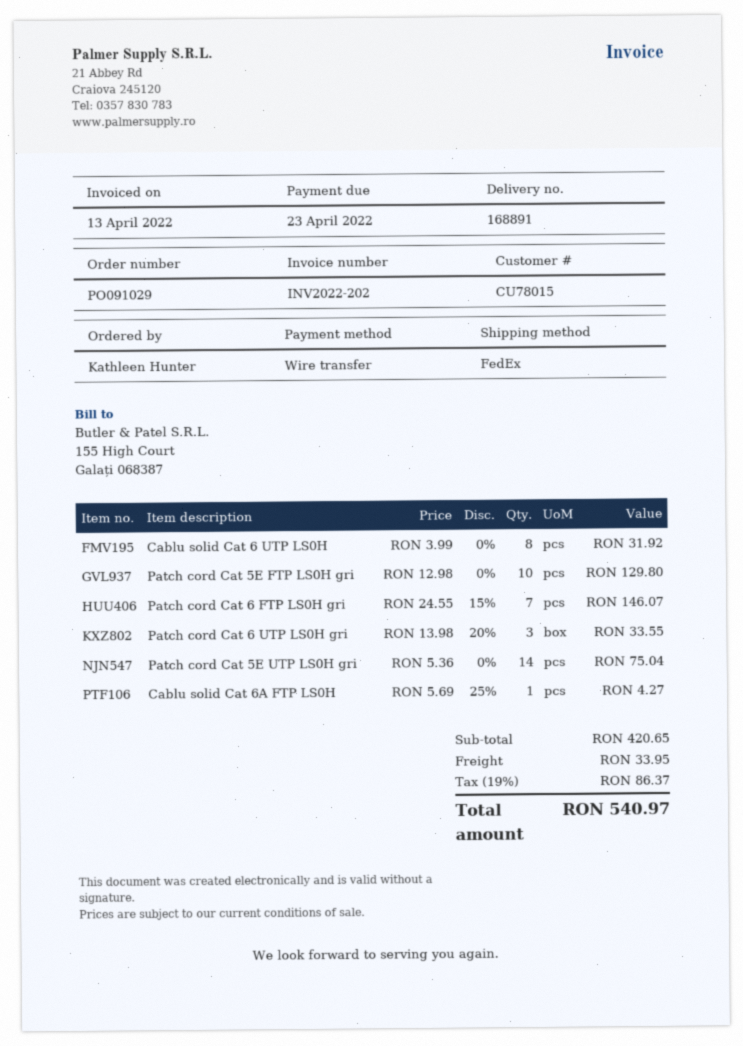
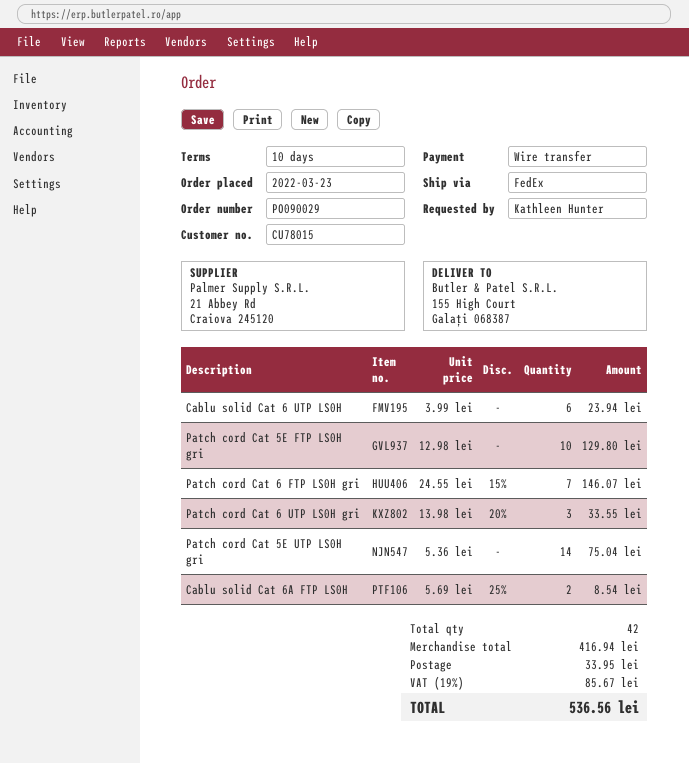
order number: PO091029 -> PO090029
Cablu solid Cat 6 UTP LS0H: 8 x 3.99 = 31.92 -> 6 x 3.99 = 23.94
Cablu solid Cat 6A FTP LS0H: 1 x 5.69 - 25% = 4.27 -> 2 x 5.69 - 25% = 8.54
subtotal: 420.65 -> 416.94
tax: 19% = 86.37 -> 19% = 85.67
total: 540.97 -> 536.56

